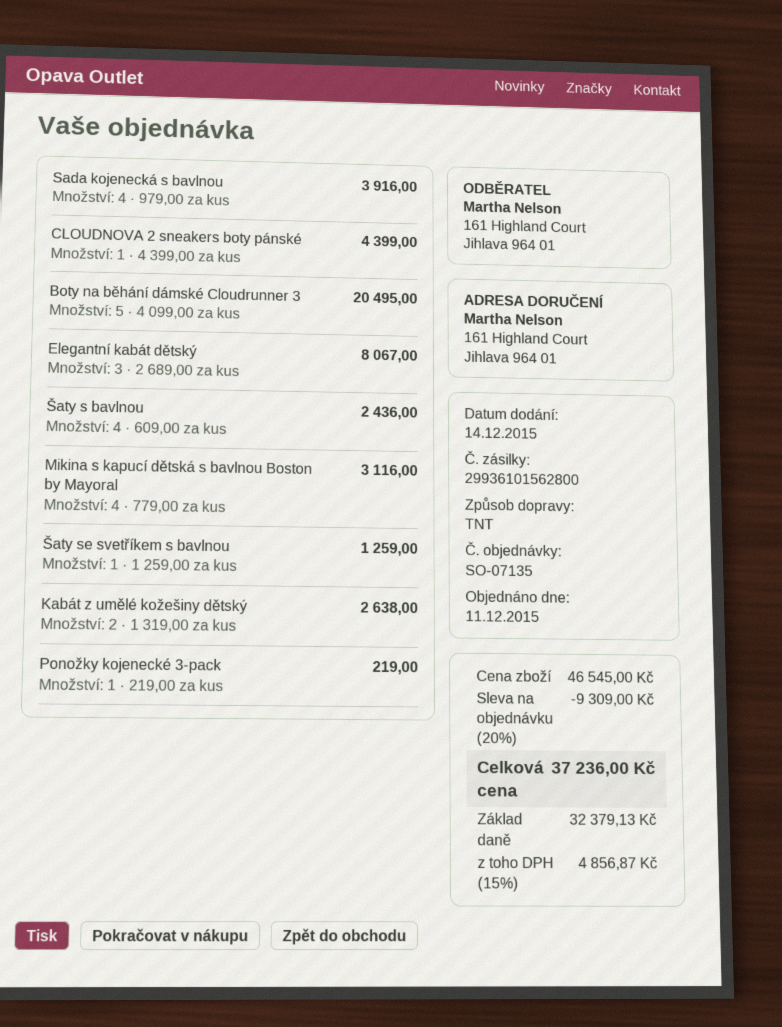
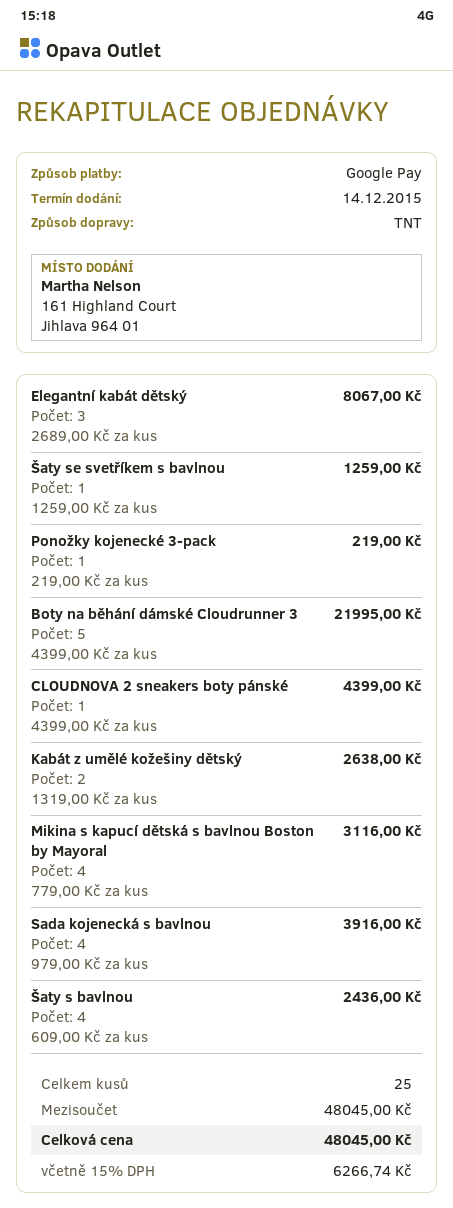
Boty na běhání dámské Cloudrunner 3: 5 x 4099.00 = 20495.00 -> 5 x 4399.00 = 21995.00
subtotal: 46545.00 -> 48045.00
discount: 20% = 9309.00 -> none
tax: 15% = 4856.87 -> 15% = 6266.74
total: 37236.00 -> 48045.00

